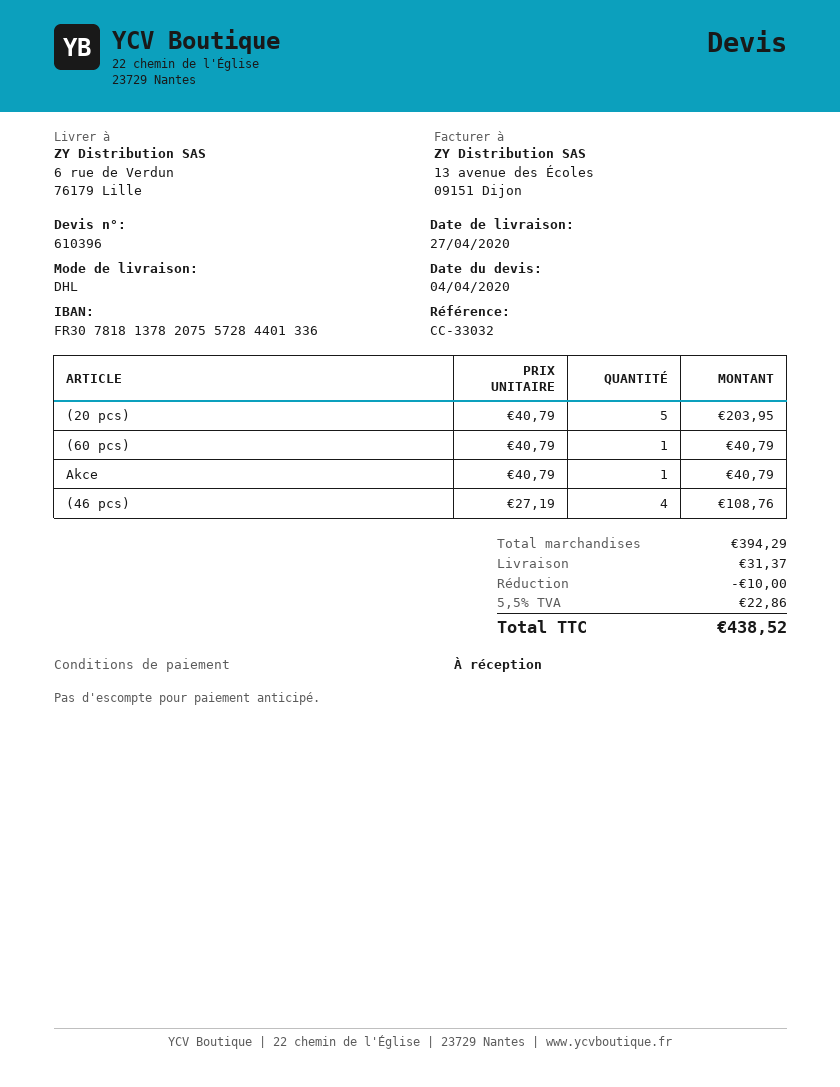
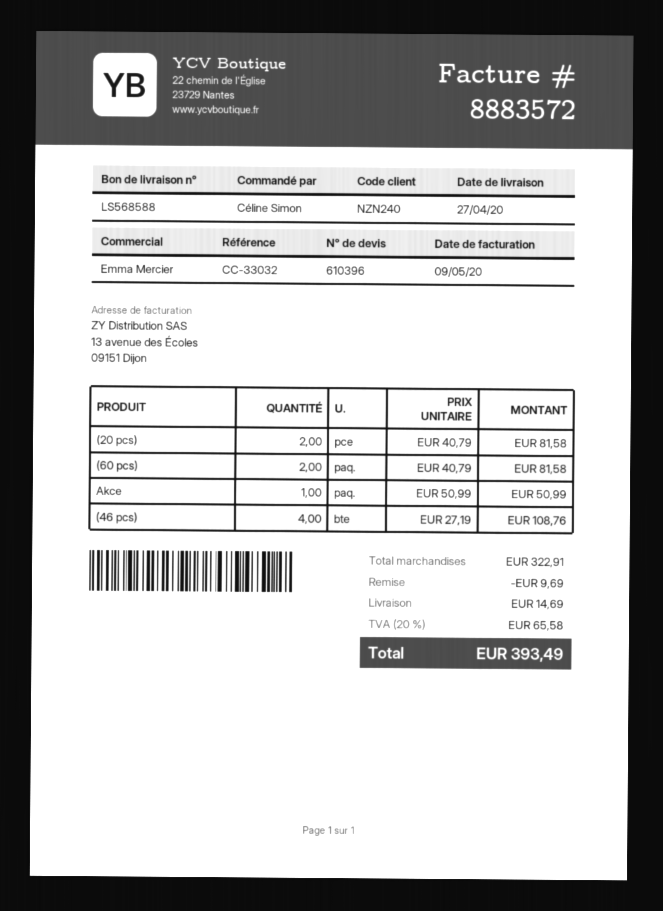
(20 pcs): 5 x 40.79 = 203.95 -> 2 x 40.79 = 81.58
(60 pcs): 1 x 40.79 = 40.79 -> 2 x 40.79 = 81.58
Akce: 1 x 40.79 = 40.79 -> 1 x 50.99 = 50.99
subtotal: 394.29 -> 322.91
discount: 10.00 -> 9.69
shipping: 31.37 -> 14.69
tax: 5.5% = 22.86 -> 20% = 65.58
total: 438.52 -> 393.49

